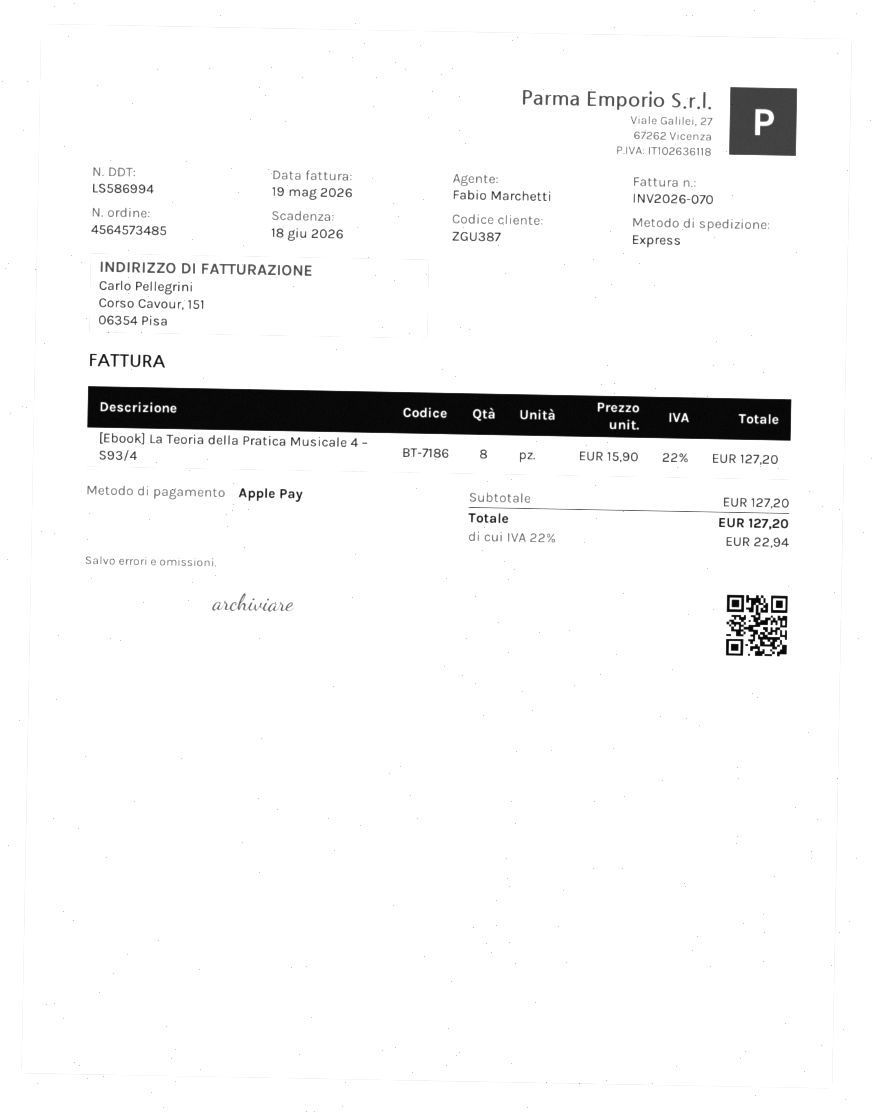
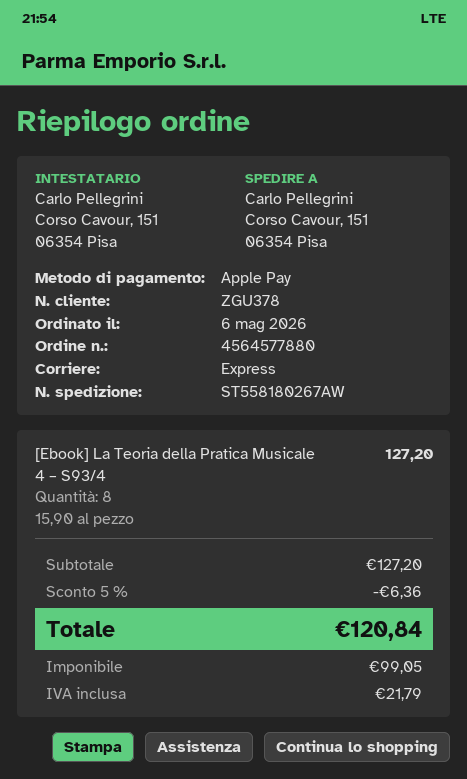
order number: 4564573485 -> 4564577880
customer number: ZGU387 -> ZGU378
discount: none -> 5% = 6.36
tax: 22.94 -> 21.79
total: 127.20 -> 120.84

